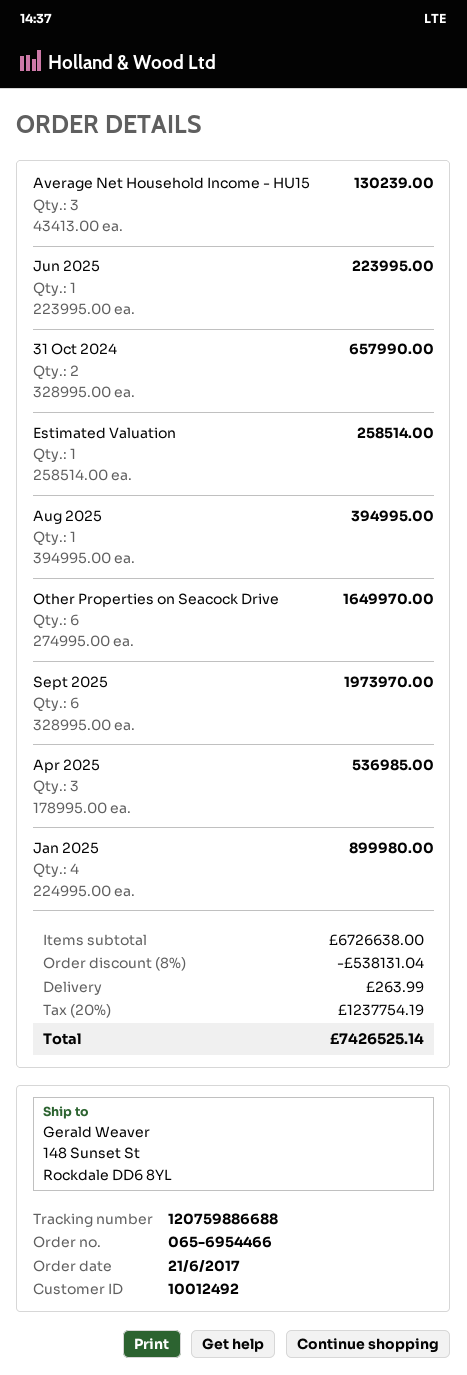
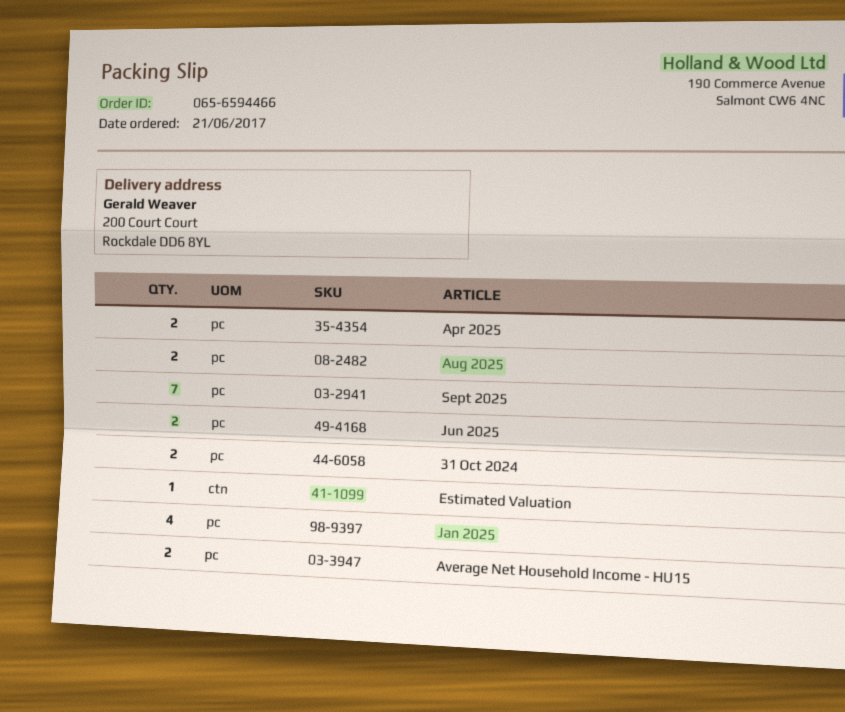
order number: 065-6954466 -> 065-6594466
ship to: 148 Sunset St, Rockdale DD6 8YL -> 200 Court Court, Rockdale DD6 8YL
Average Net Household Income - HU15: 3 -> 2
Jun 2025: 1 -> 2
Aug 2025: 1 -> 2
Other Properties on Seacock Drive: 6 -> none
Sept 2025: 6 -> 7
Apr 2025: 3 -> 2

